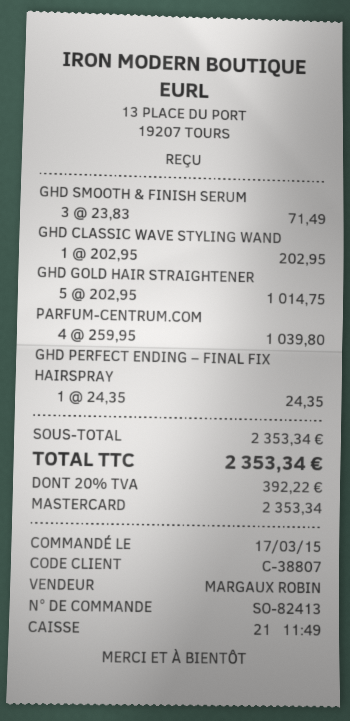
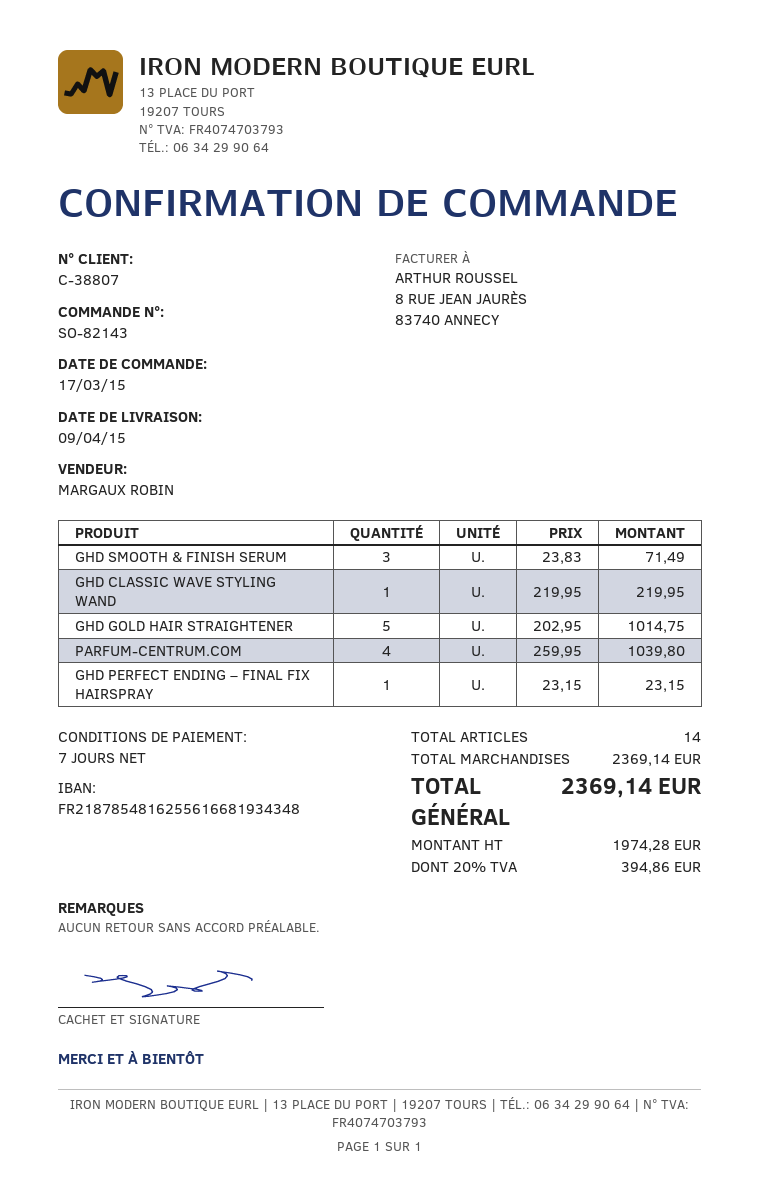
order number: SO-82413 -> SO-82143
GHD CLASSIC WAVE STYLING WAND: 1 x 202.95 = 202.95 -> 1 x 219.95 = 219.95
GHD PERFECT ENDING – FINAL FIX HAIRSPRAY: 1 x 24.35 = 24.35 -> 1 x 23.15 = 23.15
subtotal: 2353.34 -> 2369.14
tax: 20% = 392.22 -> 20% = 394.86
total: 2353.34 -> 2369.14

